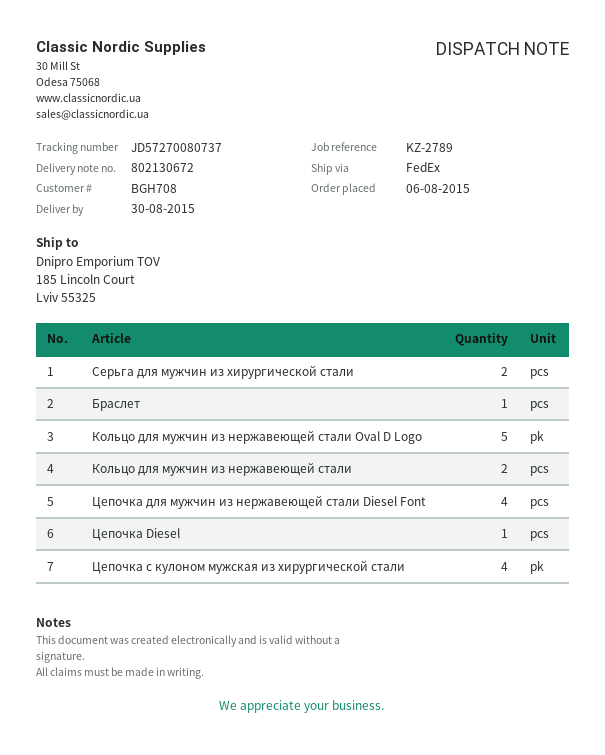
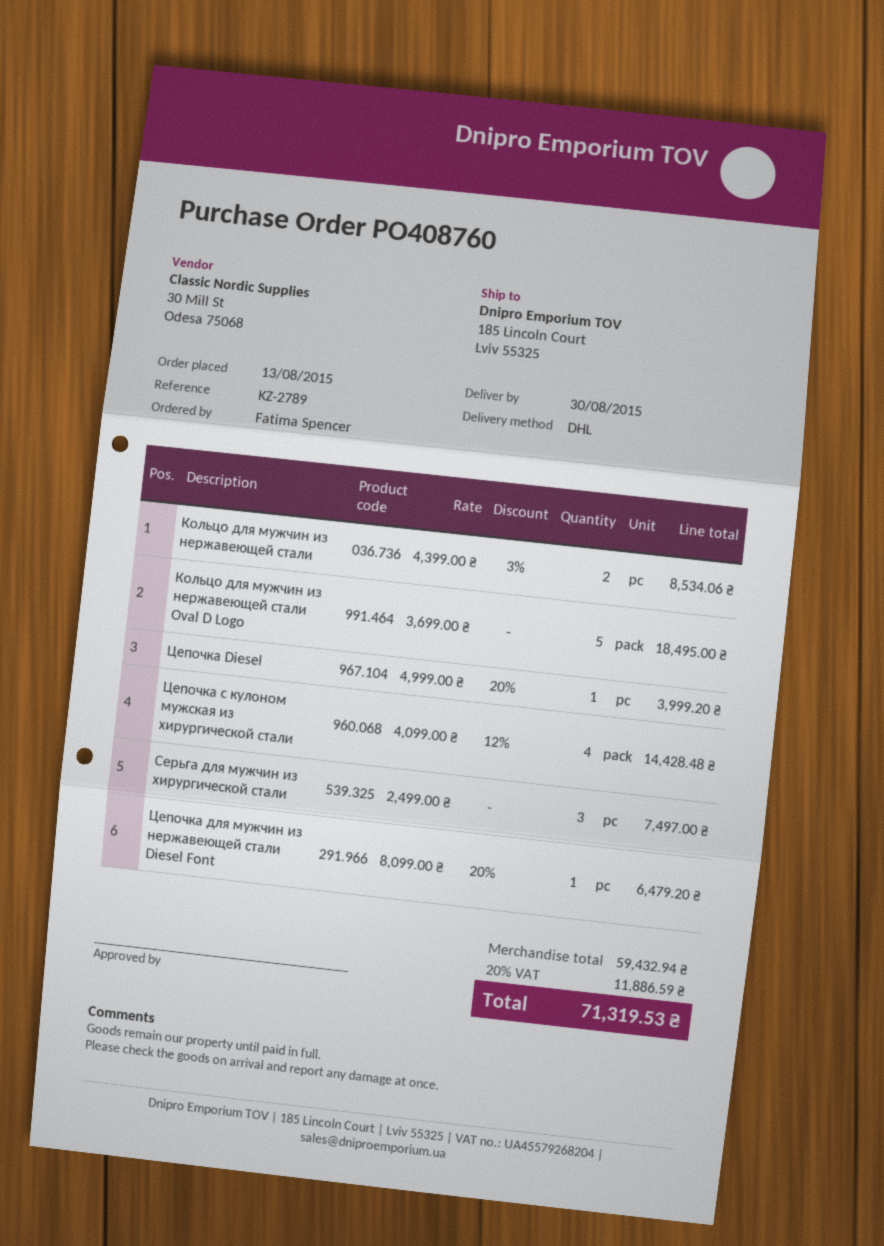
order date: 2015-08-06 -> 2015-08-13
shipping method: FedEx -> DHL
Серьга для мужчин из хирургической стали: 2 -> 3
Браслет: 1 -> none
Цепочка для мужчин из нержавеющей стали Diesel Font: 4 -> 1

